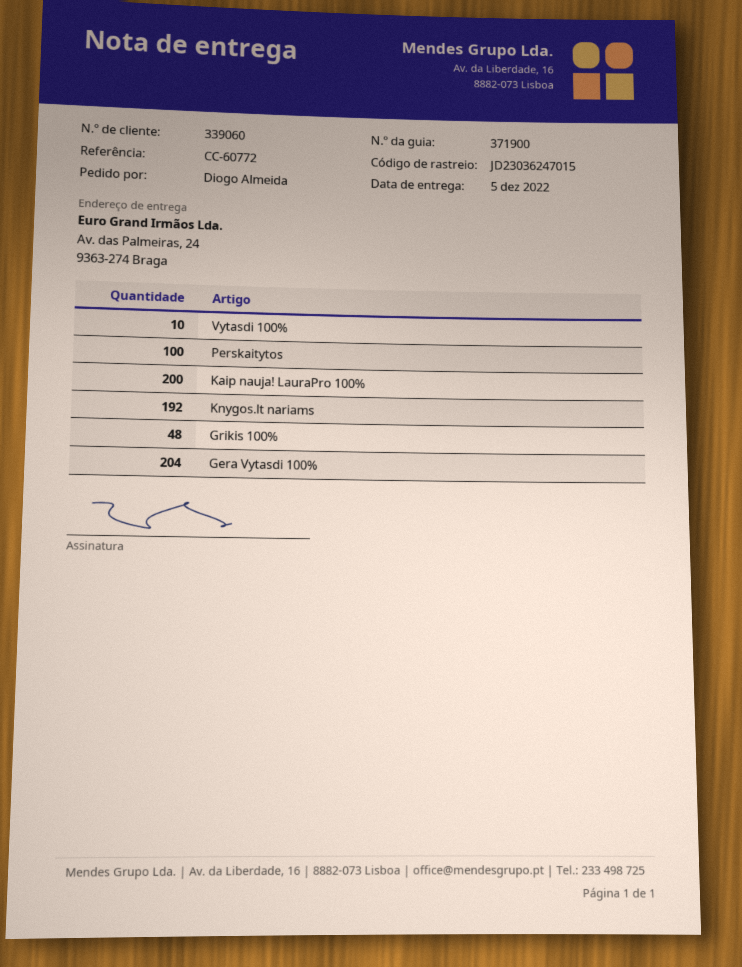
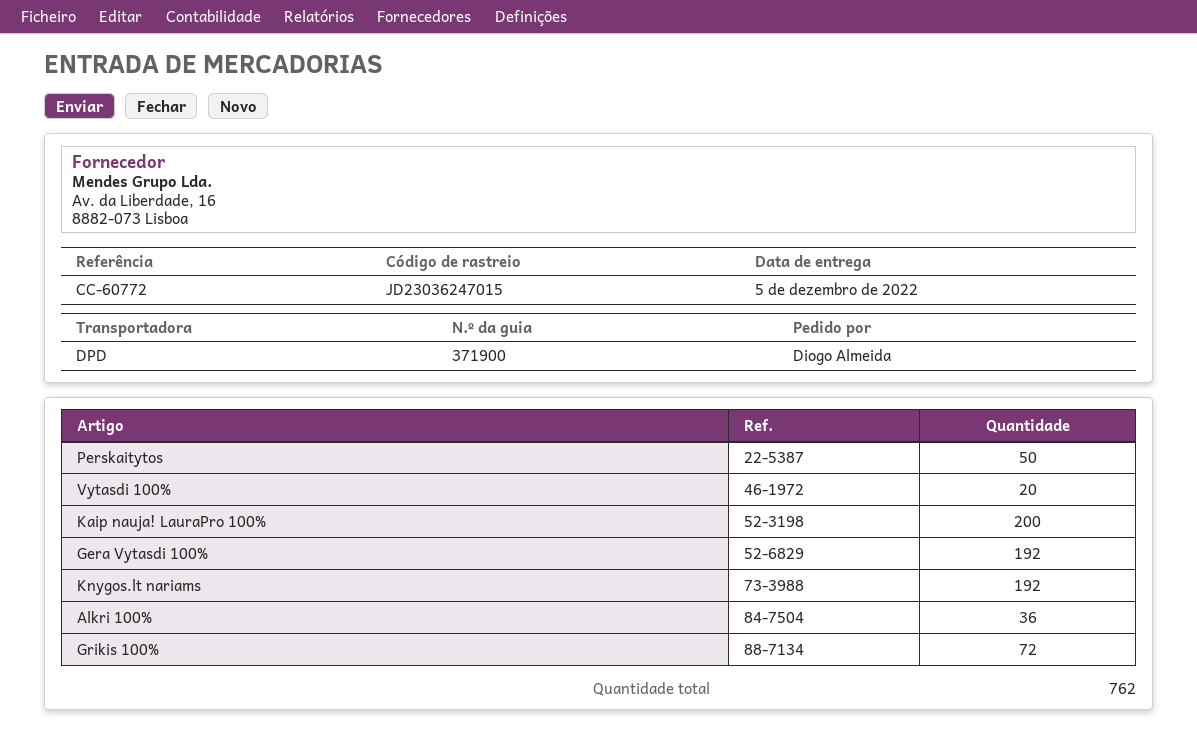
Vytasdi 100%: 10 -> 20
Perskaitytos: 100 -> 50
Grikis 100%: 48 -> 72
Gera Vytasdi 100%: 204 -> 192
Alkri 100%: none -> 36

